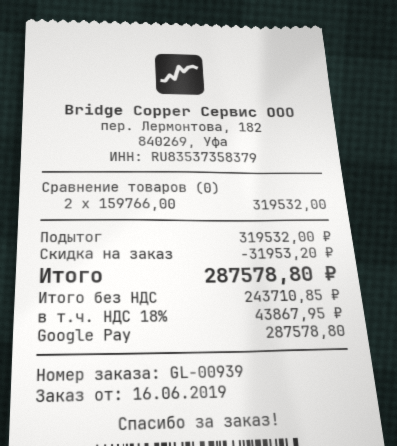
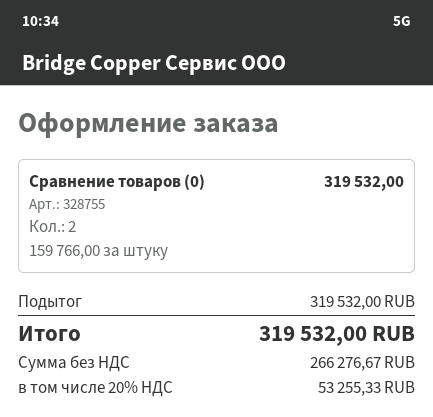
discount: 31953.20 -> none
net: 243710.85 -> 266276.67
tax: 18% = 43867.95 -> 20% = 53255.33
total: 287578.80 -> 319532.00

